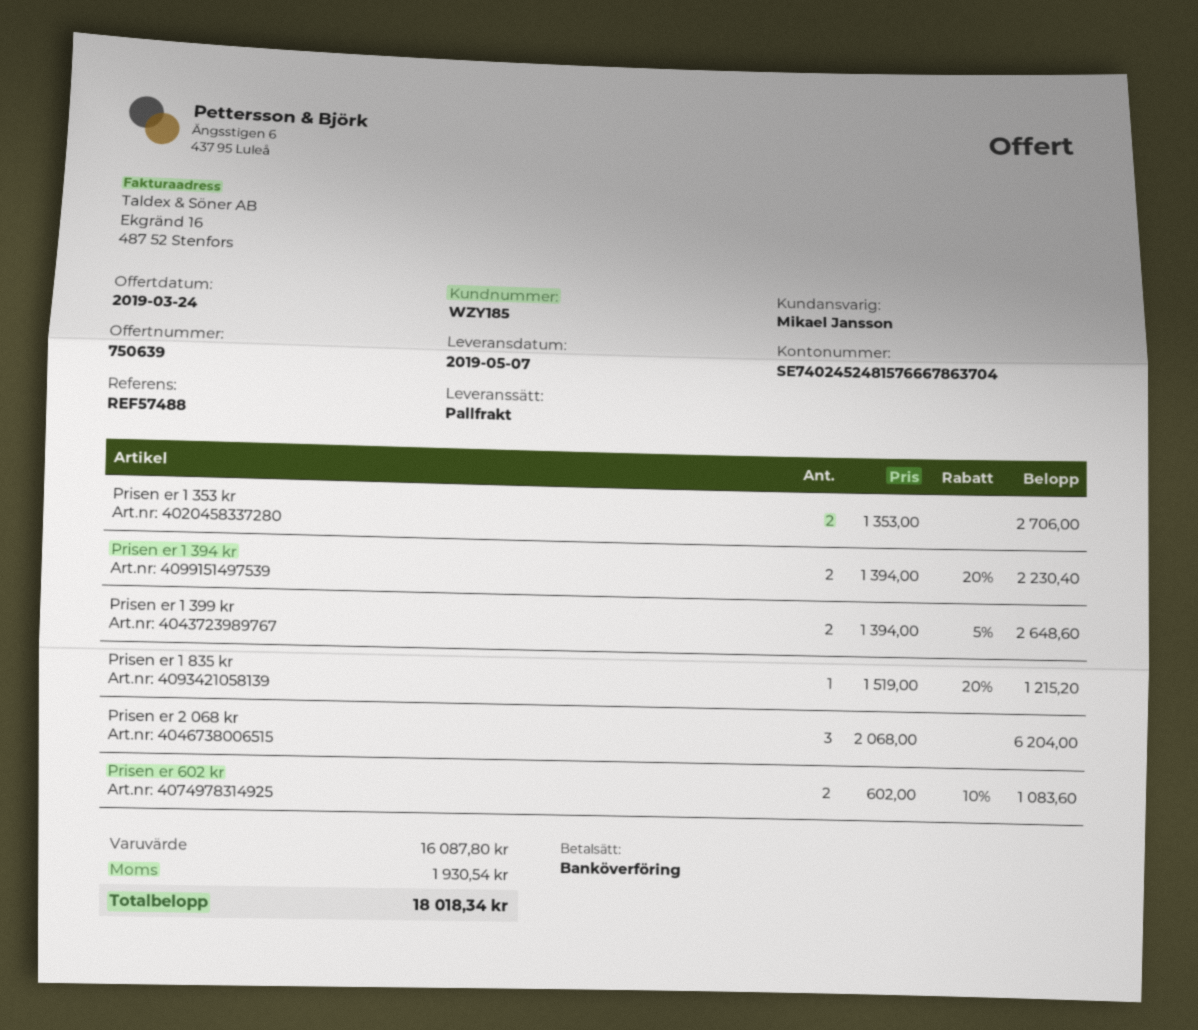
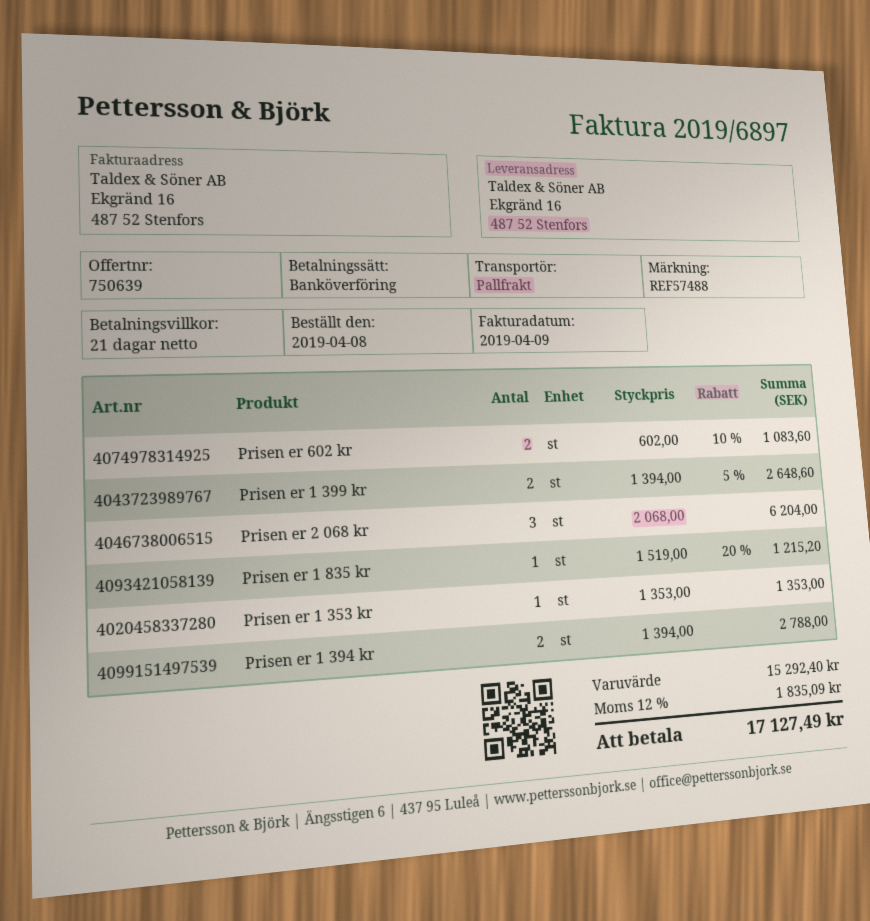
Prisen er 1 353 kr: 2 x 1353.00 = 2706.00 -> 1 x 1353.00 = 1353.00
Prisen er 1 394 kr: 2 x 1394.00 - 20% = 2230.40 -> 2 x 1394.00 = 2788.00
subtotal: 16087.80 -> 15292.40
tax: 1930.54 -> 1835.09
total: 18018.34 -> 17127.49

